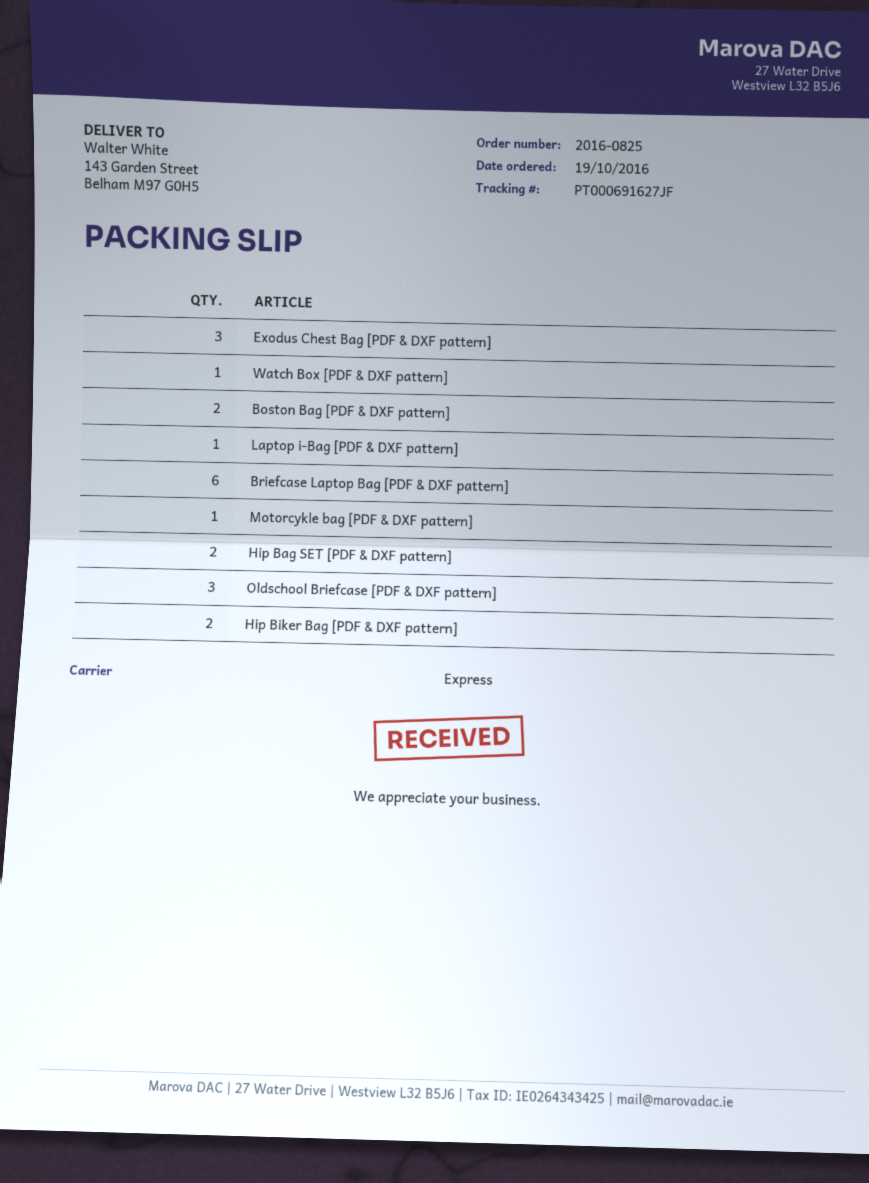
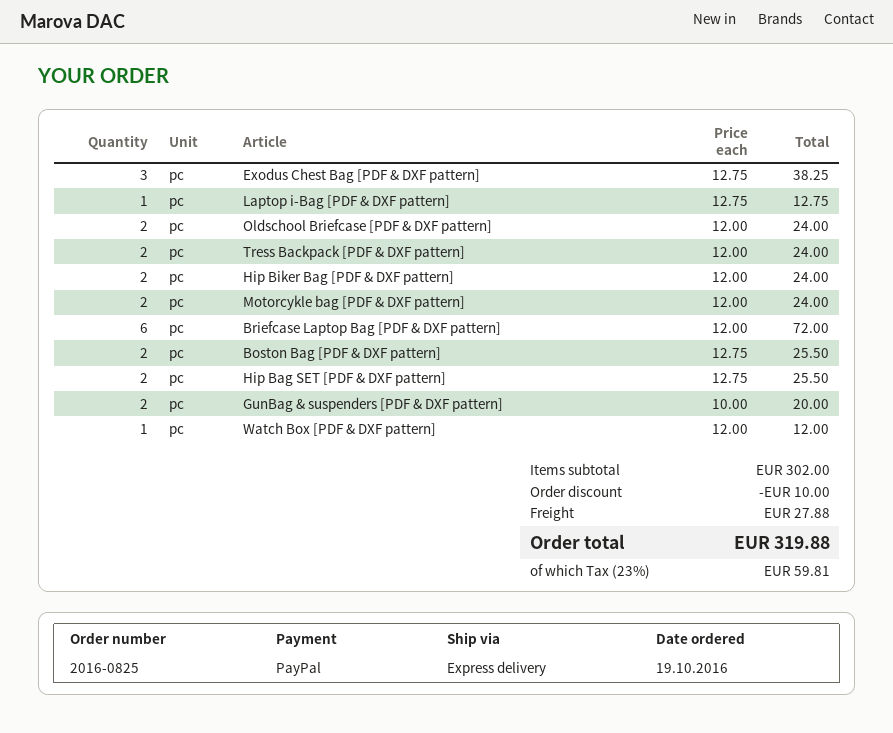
Motorcykle bag [PDF & DXF pattern]: 1 -> 2
Oldschool Briefcase [PDF & DXF pattern]: 3 -> 2
Tress Backpack [PDF & DXF pattern]: none -> 2
GunBag & suspenders [PDF & DXF pattern]: none -> 2

